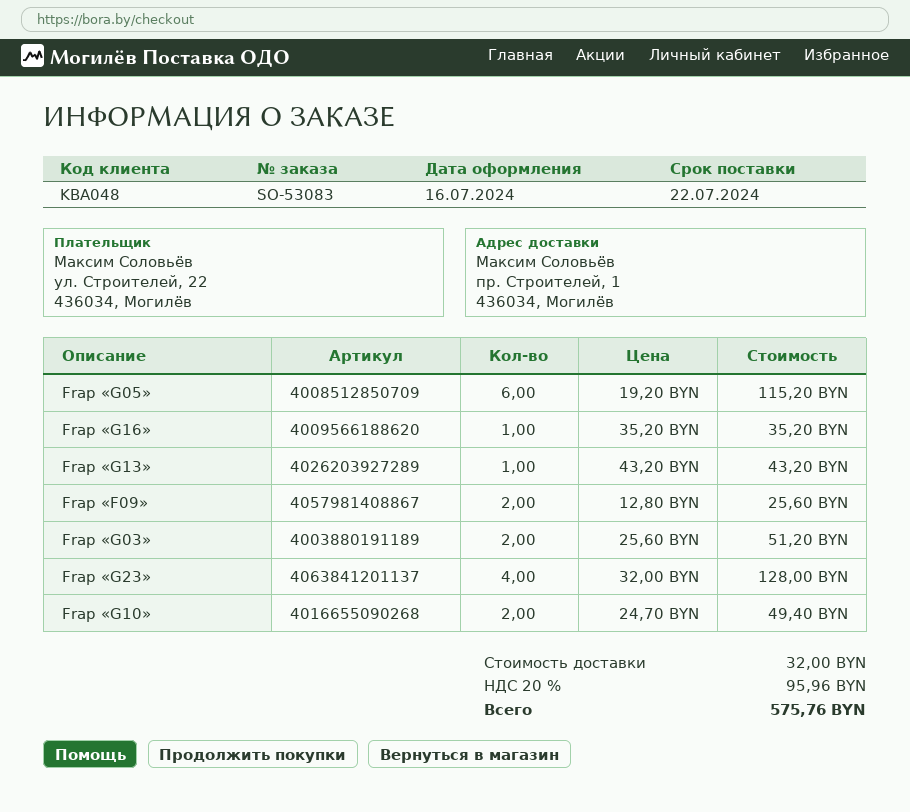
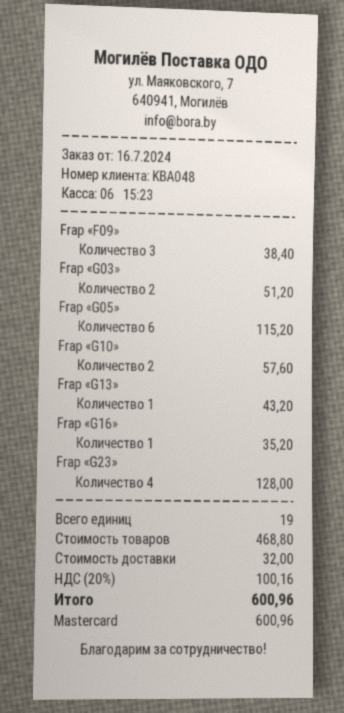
Frap «F09»: 2 for 25.60 -> 3 for 38.40
Frap «G10»: 2 for 49.40 -> 2 for 57.60
tax: 20% = 95.96 -> 20% = 100.16
total: 575.76 -> 600.96

